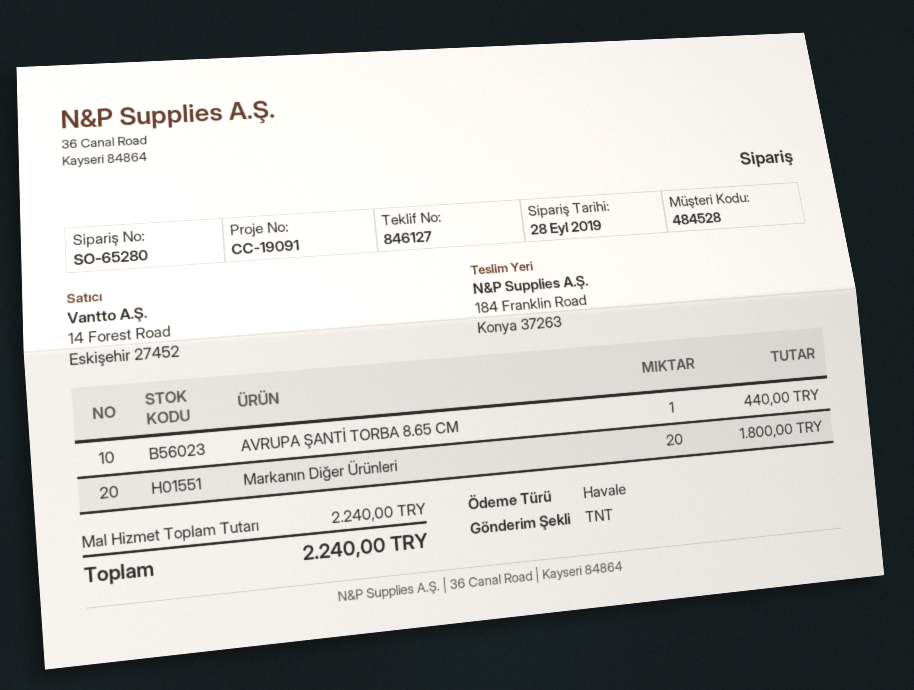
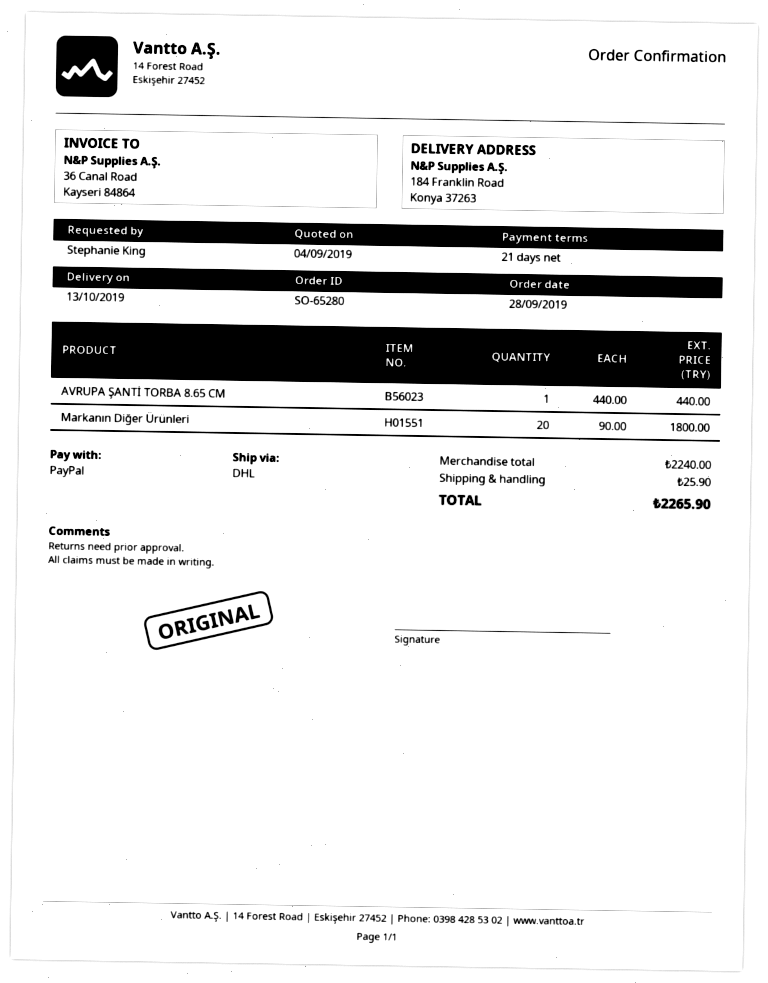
payment method: bank transfer -> PayPal
shipping method: TNT -> DHL
shipping: none -> 25.90
total: 2240.00 -> 2265.90

